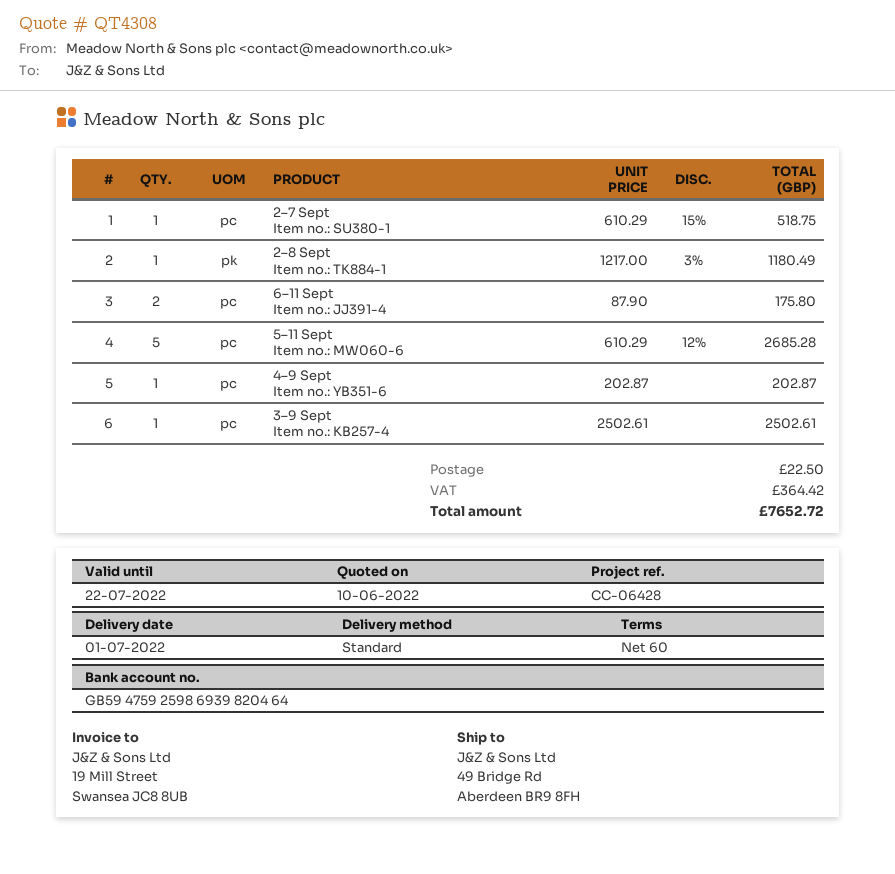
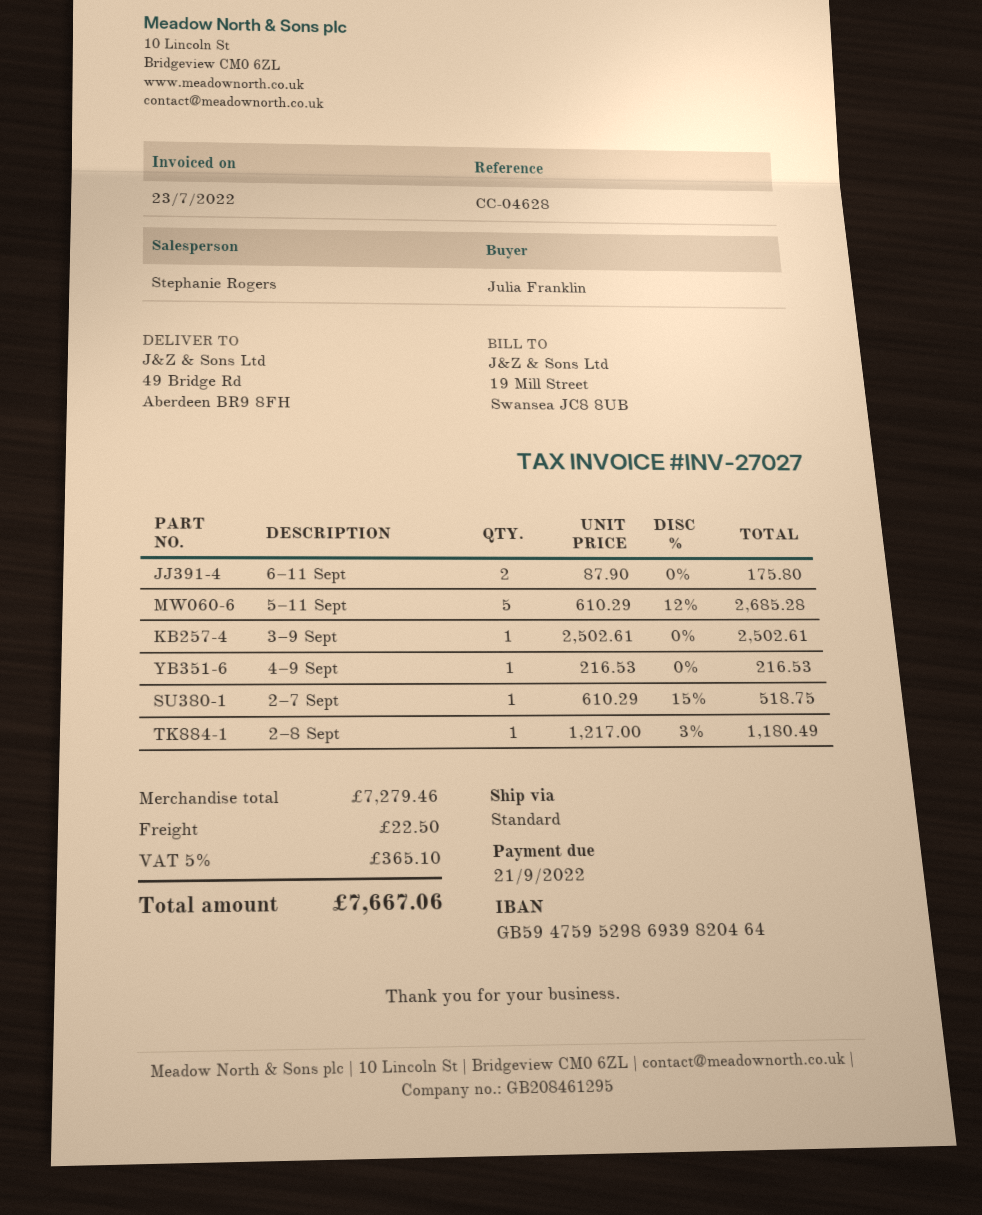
reference: CC-06428 -> CC-04628
bank account: GB59475925986939820464 -> GB59475952986939820464
4–9 Sept: 1 x 202.87 = 202.87 -> 1 x 216.53 = 216.53
tax: 364.42 -> 365.10
total: 7652.72 -> 7667.06

